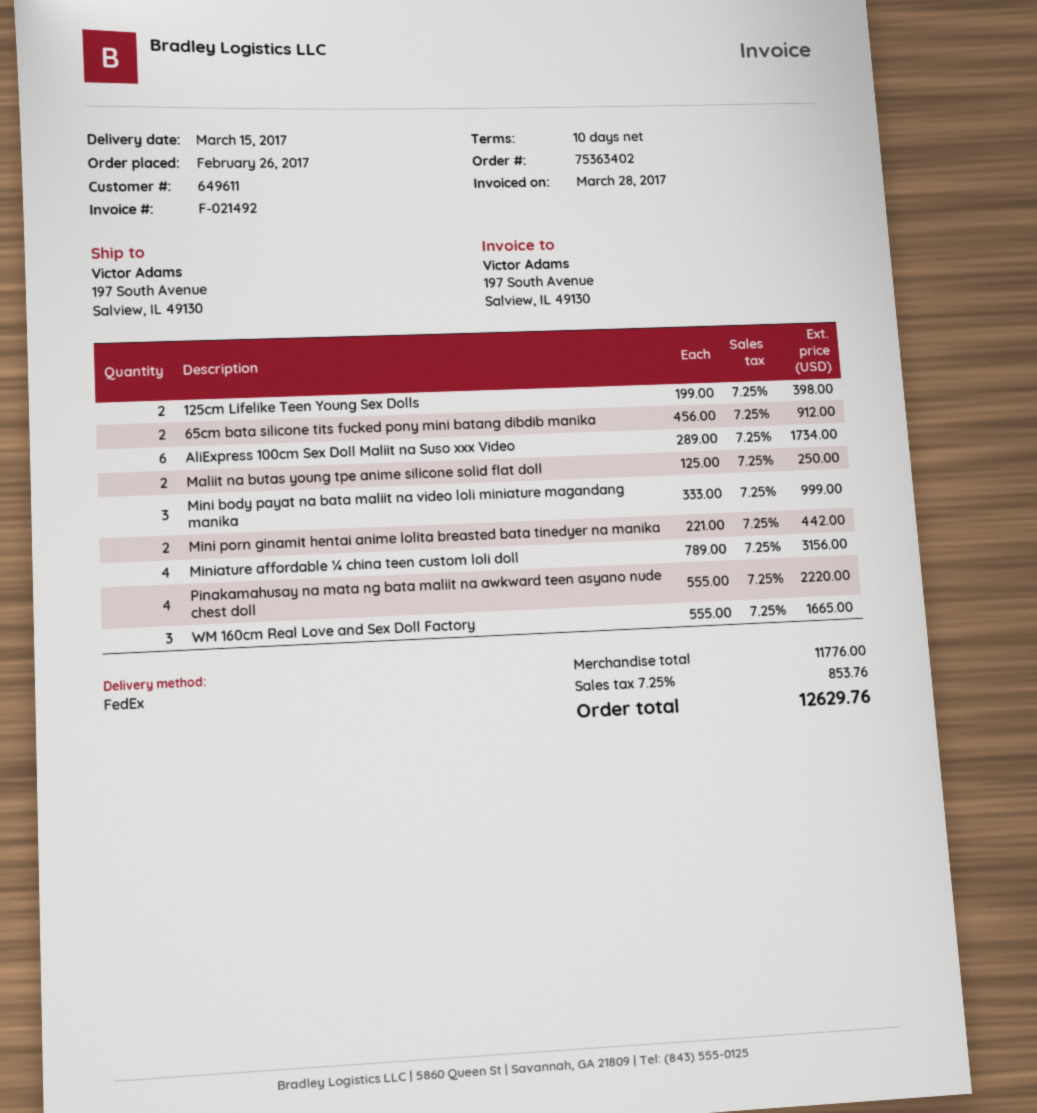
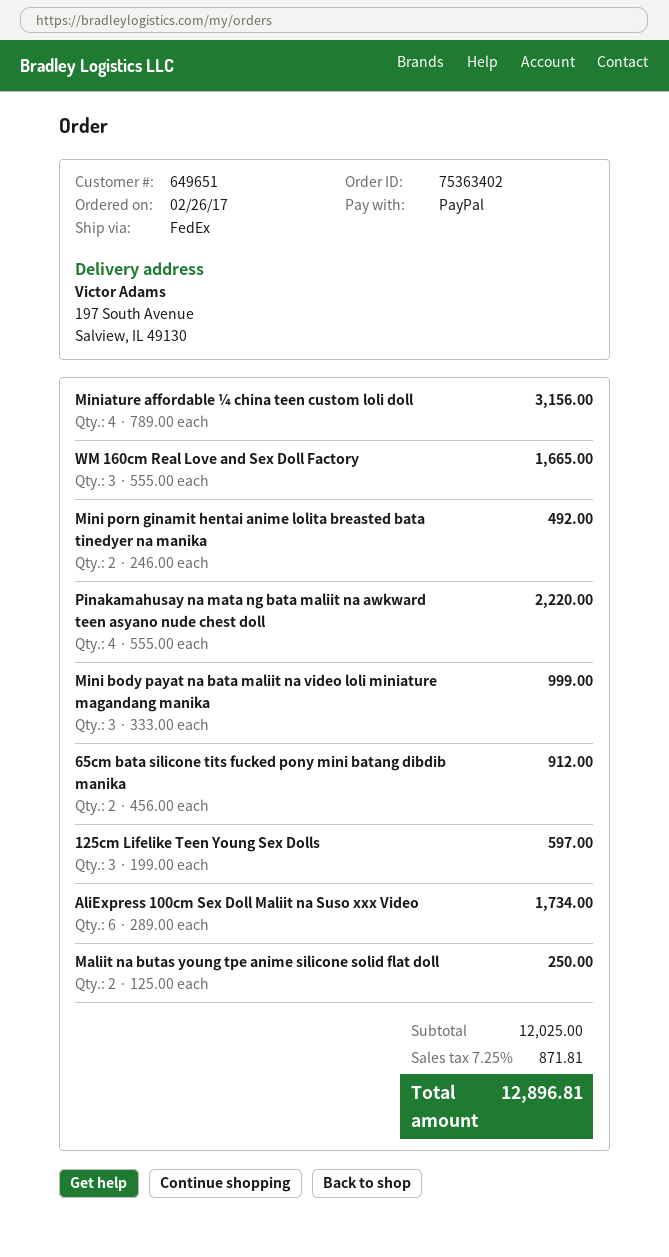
customer number: 649611 -> 649651
125cm Lifelike Teen Young Sex Dolls: 2 x 199.00 = 398.00 -> 3 x 199.00 = 597.00
Mini porn ginamit hentai anime lolita breasted bata tinedyer na manika: 2 x 221.00 = 442.00 -> 2 x 246.00 = 492.00
subtotal: 11776.00 -> 12025.00
tax: 7.25% = 853.76 -> 7.25% = 871.81
total: 12629.76 -> 12896.81

